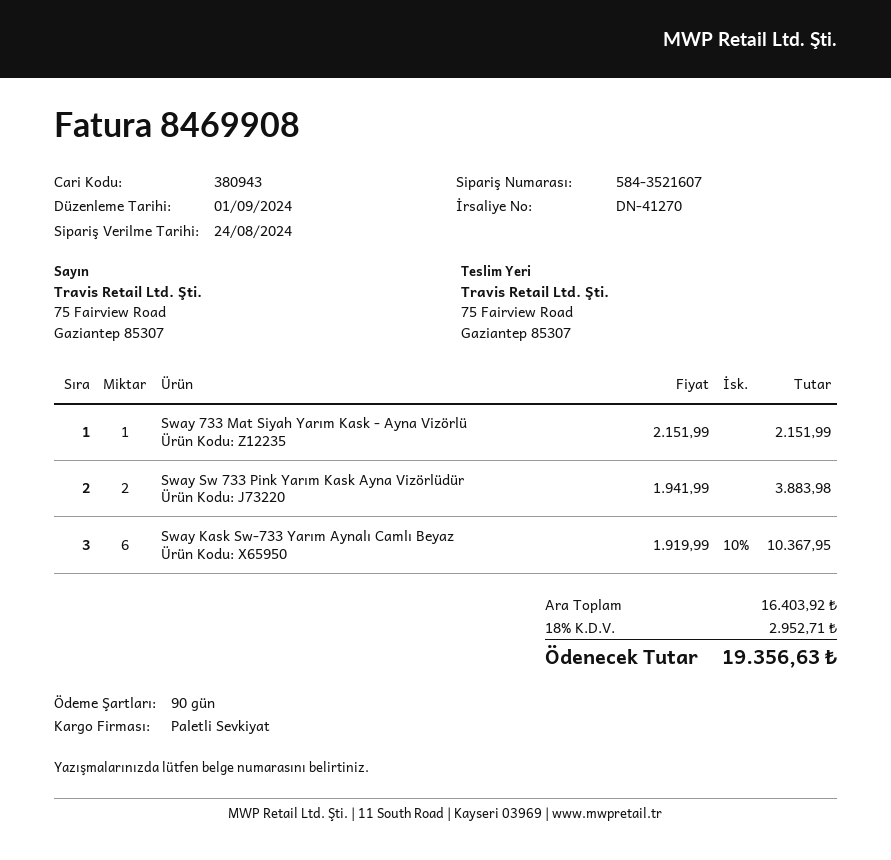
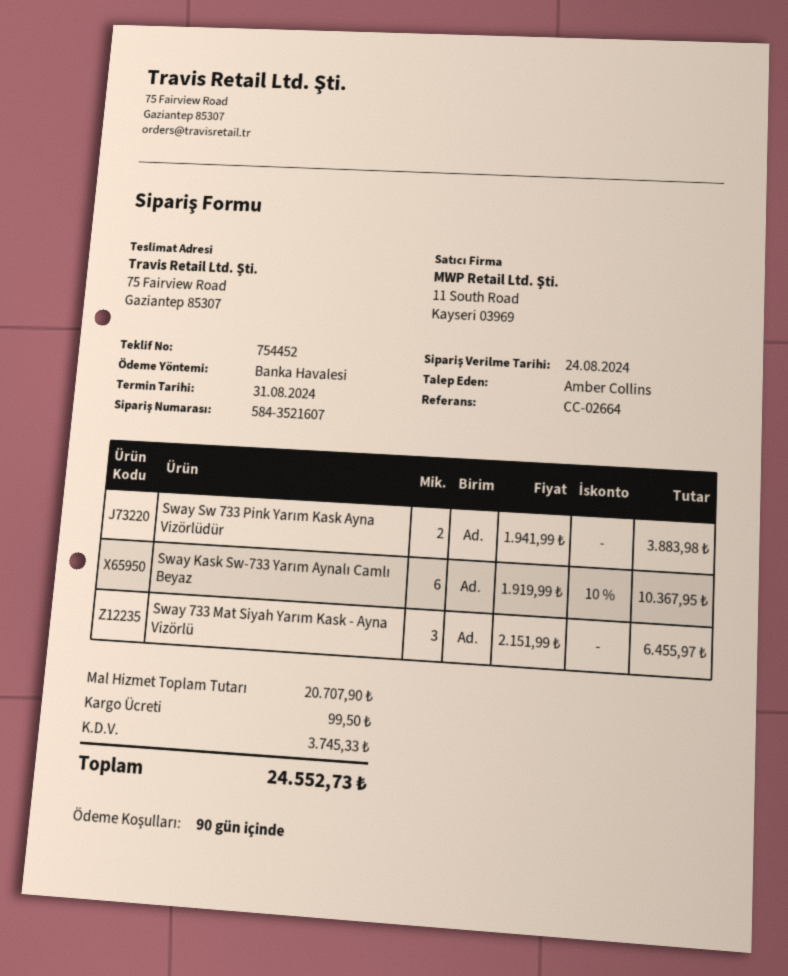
Sway 733 Mat Siyah Yarım Kask - Ayna Vizörlü: 1 x 2151.99 = 2151.99 -> 3 x 2151.99 = 6455.97
subtotal: 16403.92 -> 20707.90
shipping: none -> 99.50
tax: 2952.71 -> 3745.33
total: 19356.63 -> 24552.73

